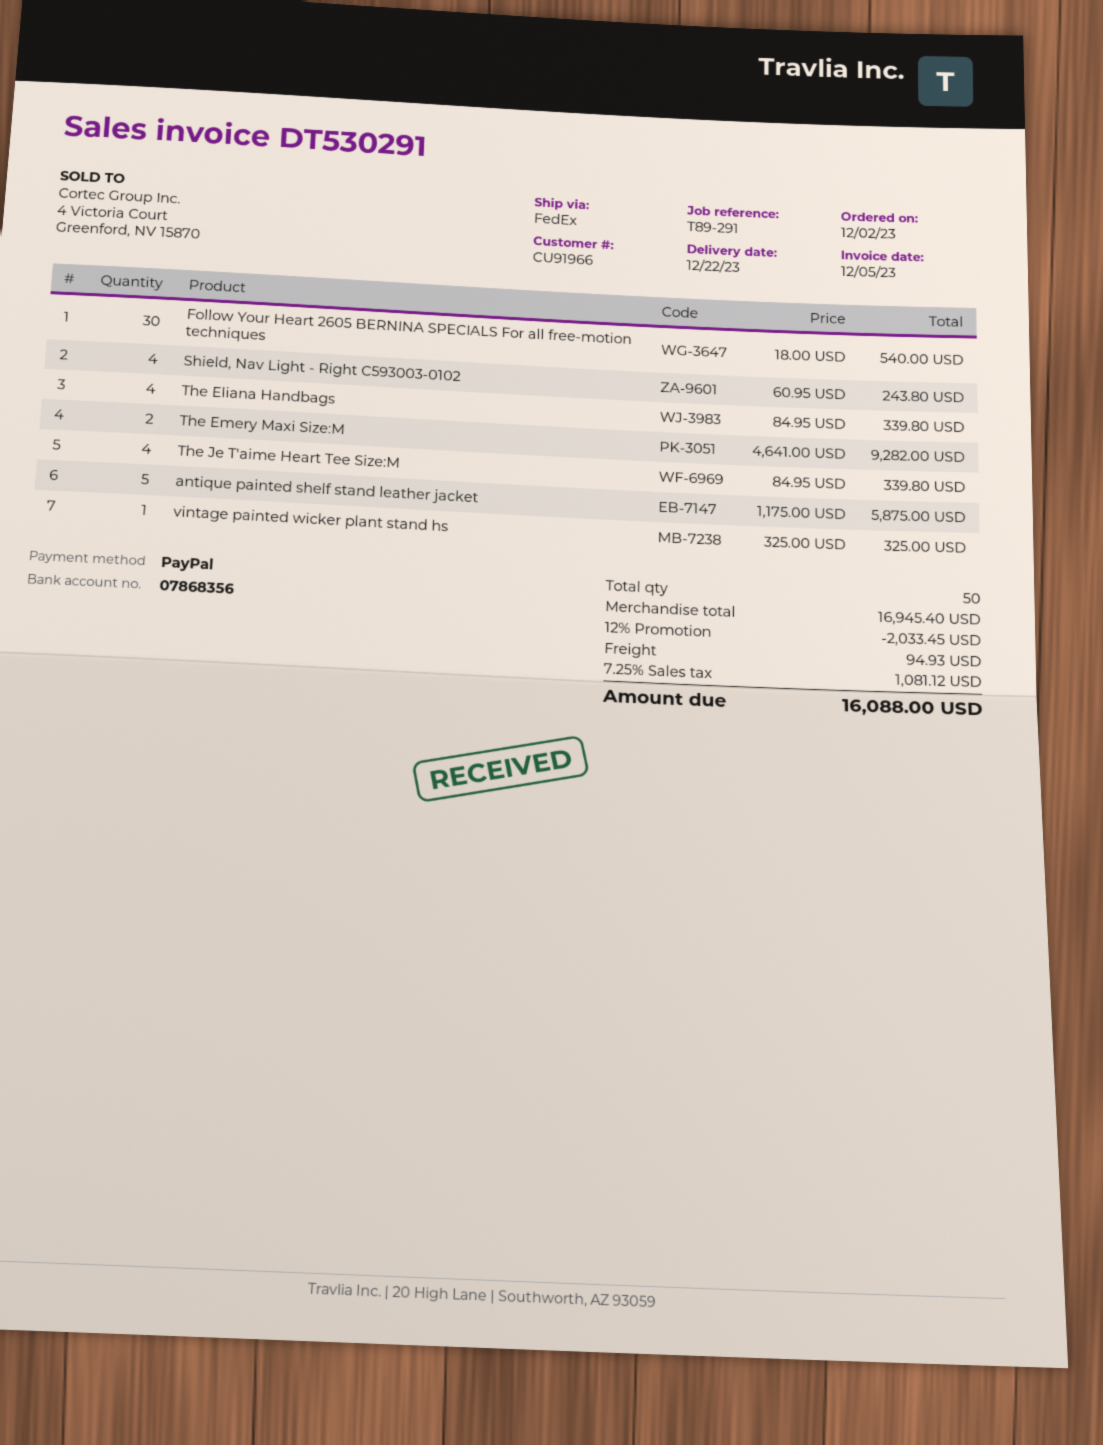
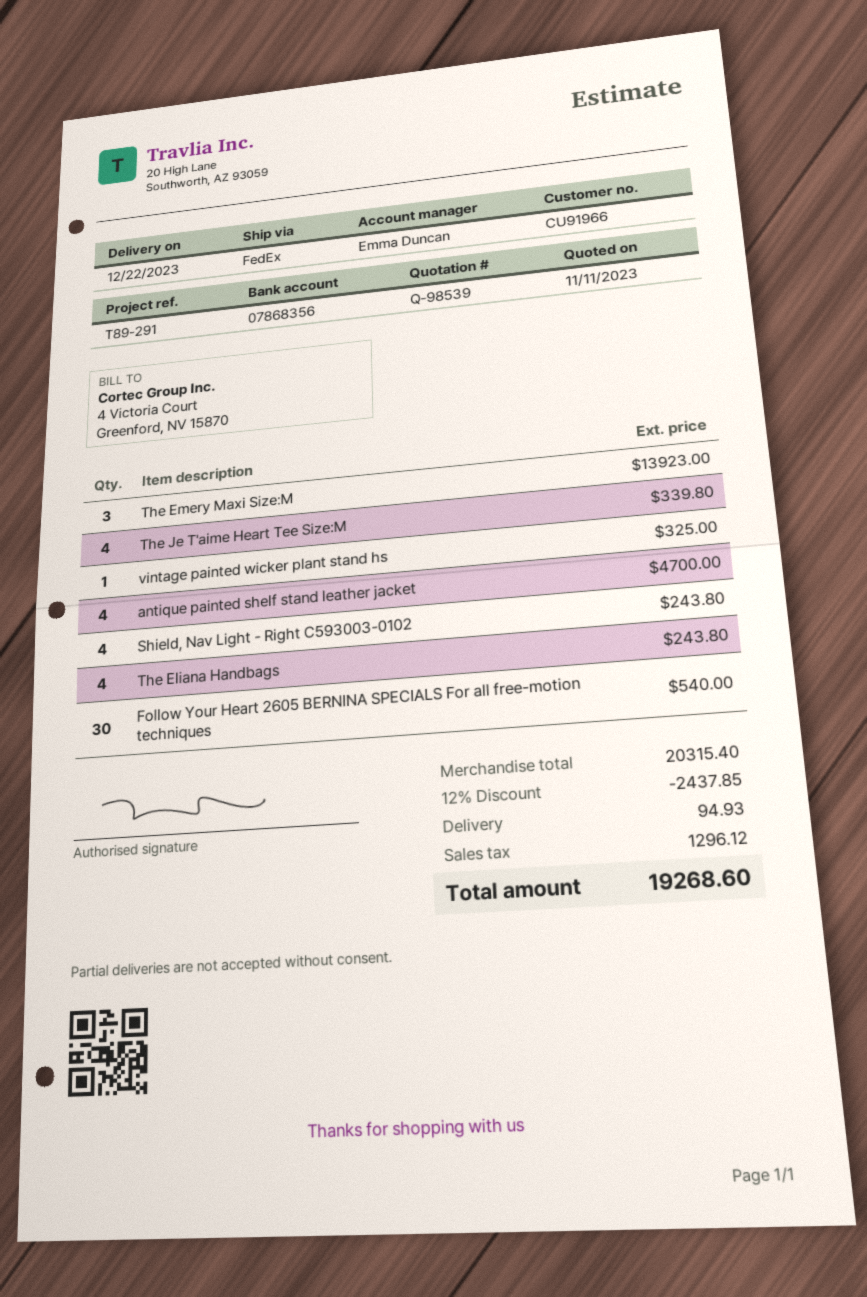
The Eliana Handbags: 4 for 339.80 -> 4 for 243.80
The Emery Maxi Size:M: 2 for 9282.00 -> 3 for 13923.00
antique painted shelf stand leather jacket: 5 for 5875.00 -> 4 for 4700.00
subtotal: 16945.40 -> 20315.40
discount: 12% = 2033.45 -> 12% = 2437.85
tax: 1081.12 -> 1296.12
total: 16088.00 -> 19268.60

